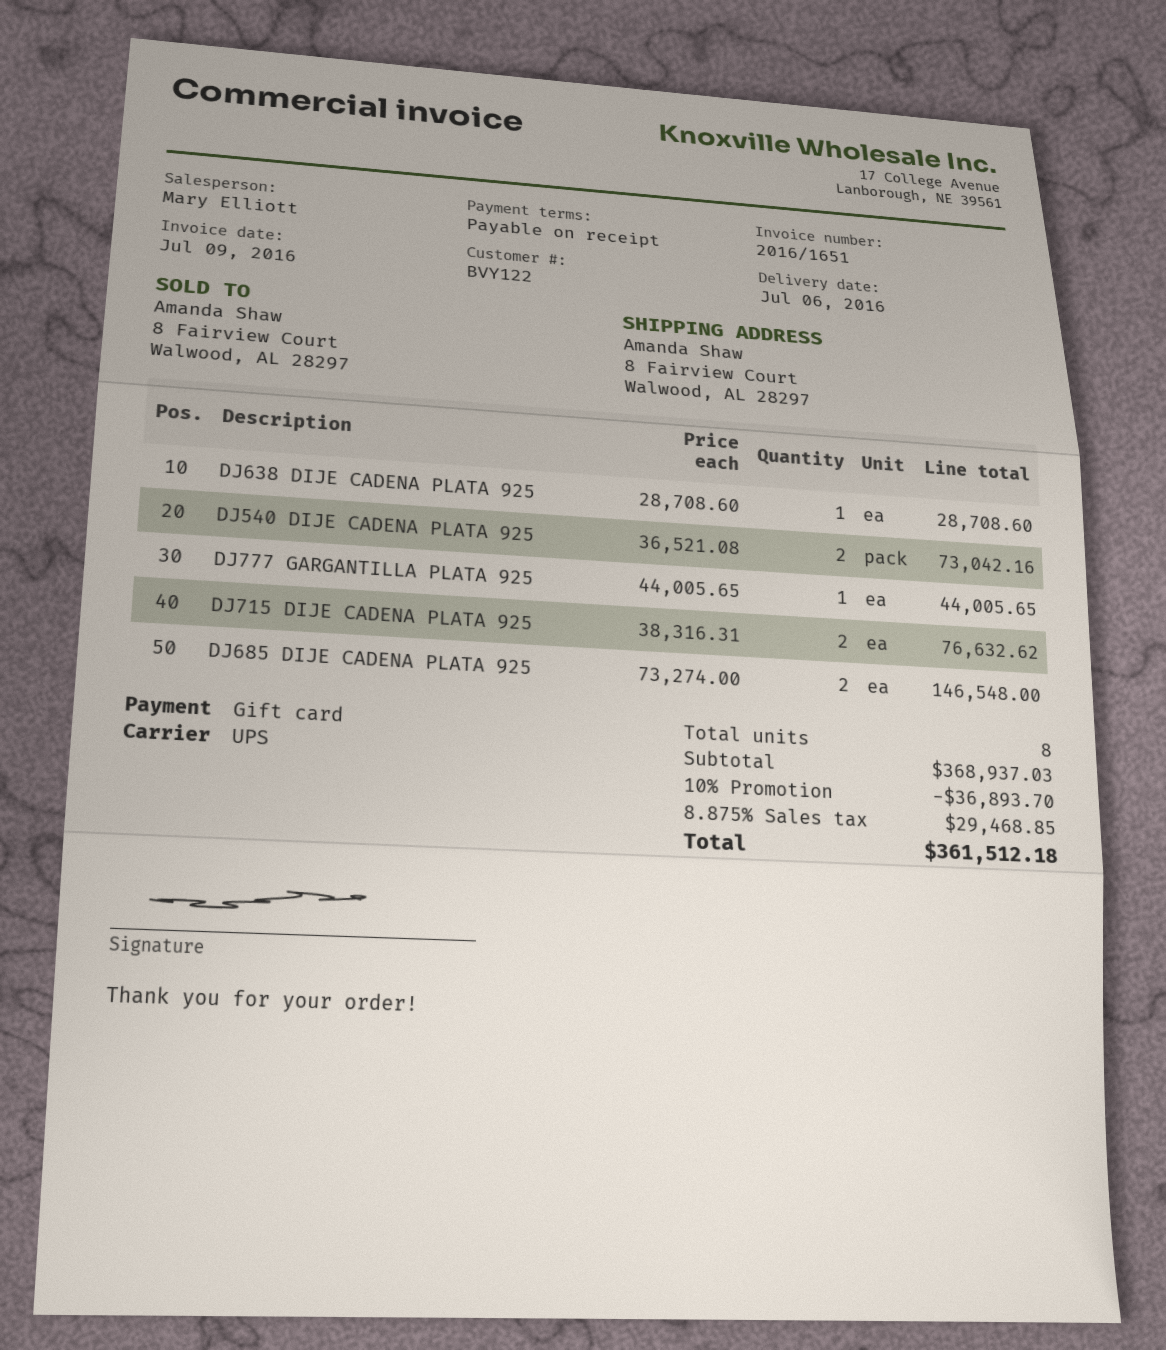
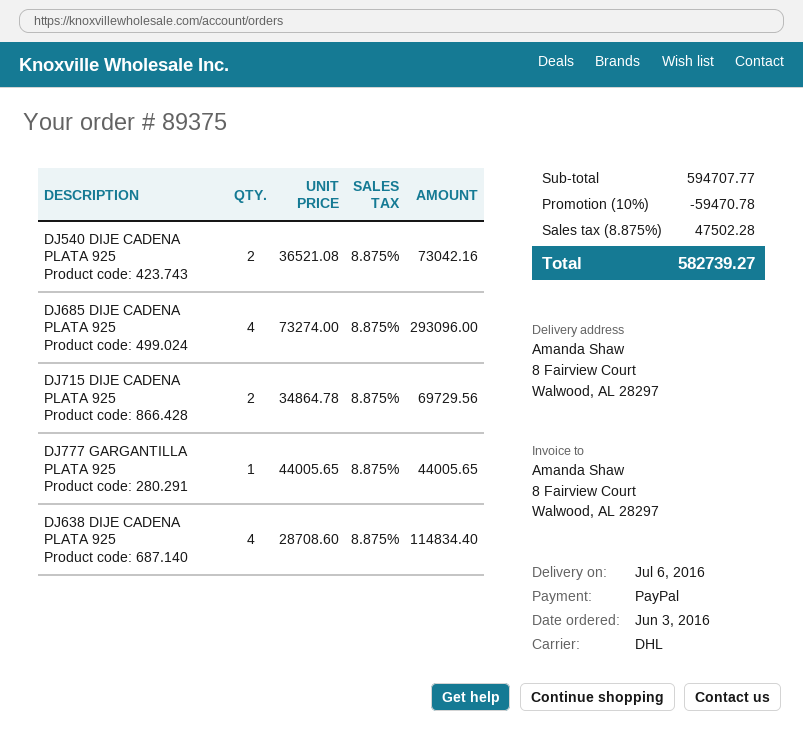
payment method: gift card -> PayPal
shipping method: UPS -> DHL
DJ638 DIJE CADENA PLATA 925: 1 x 28708.60 = 28708.60 -> 4 x 28708.60 = 114834.40
DJ715 DIJE CADENA PLATA 925: 2 x 38316.31 = 76632.62 -> 2 x 34864.78 = 69729.56
DJ685 DIJE CADENA PLATA 925: 2 x 73274.00 = 146548.00 -> 4 x 73274.00 = 293096.00
subtotal: 368937.03 -> 594707.77
discount: 10% = 36893.70 -> 10% = 59470.78
tax: 8.875% = 29468.85 -> 8.875% = 47502.28
total: 361512.18 -> 582739.27

